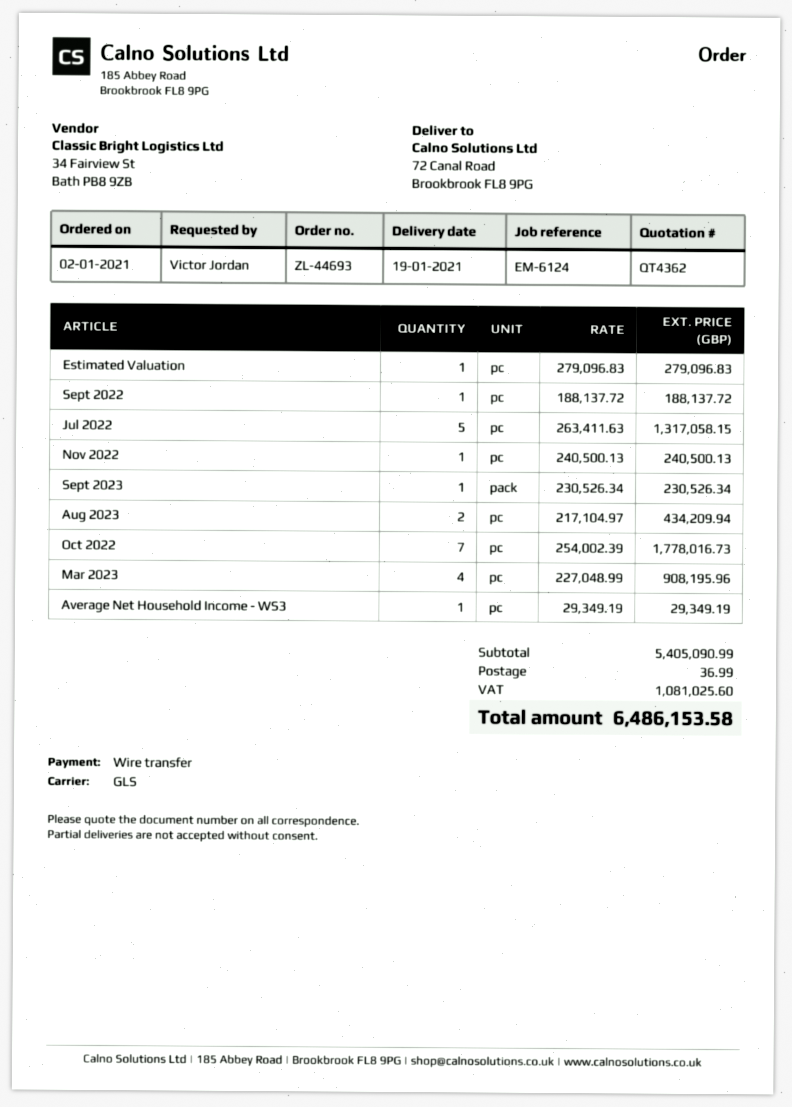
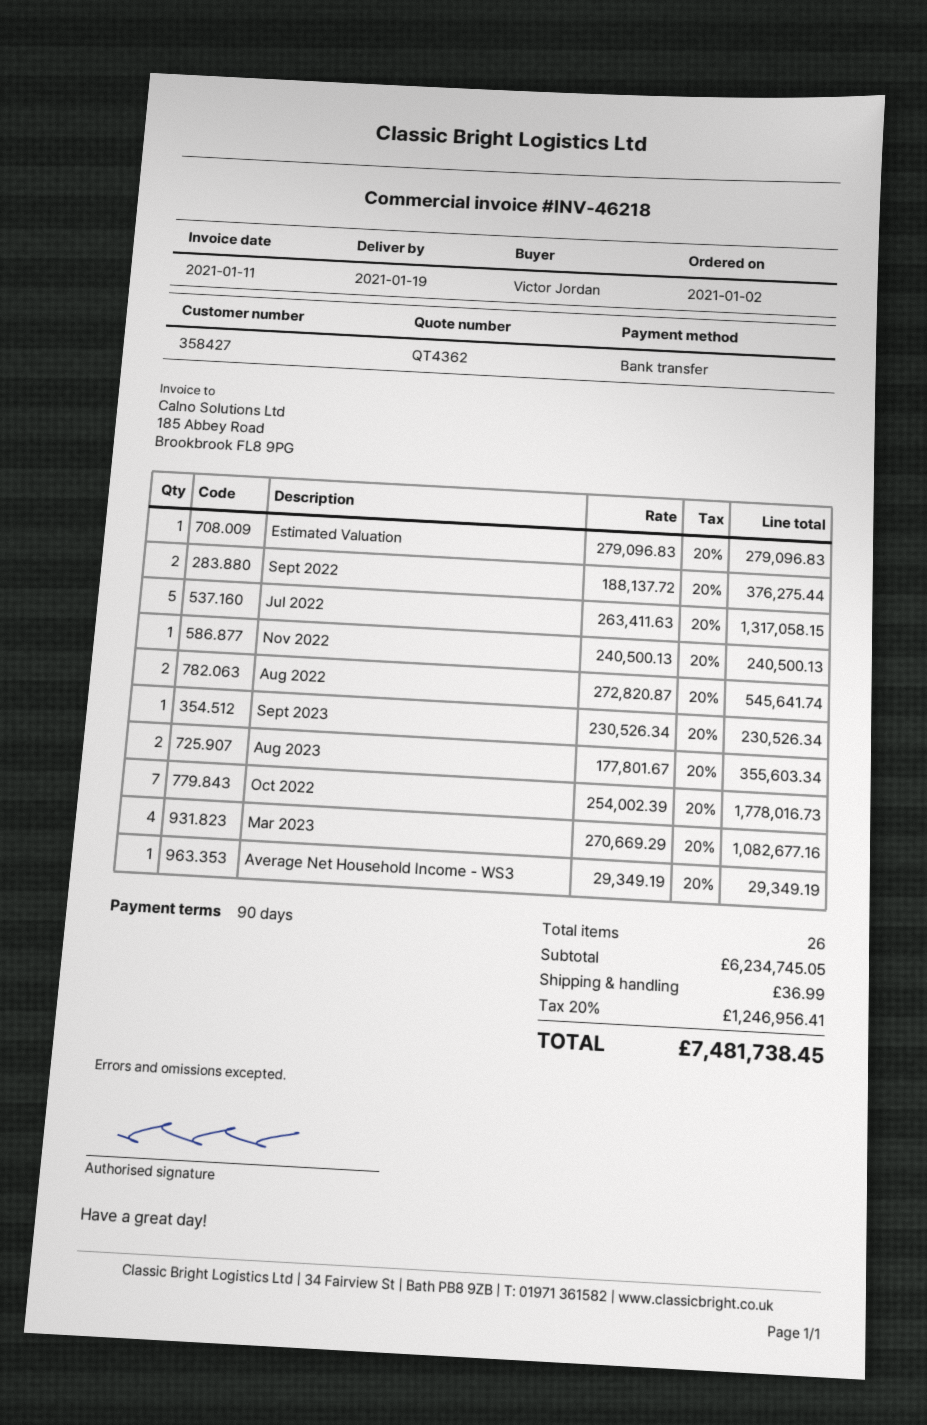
Sept 2022: 1 x 188137.72 = 188137.72 -> 2 x 188137.72 = 376275.44
Aug 2023: 2 x 217104.97 = 434209.94 -> 2 x 177801.67 = 355603.34
Mar 2023: 4 x 227048.99 = 908195.96 -> 4 x 270669.29 = 1082677.16
Aug 2022: none -> 2 x 272820.87 = 545641.74
subtotal: 5405090.99 -> 6234745.05
tax: 1081025.60 -> 1246956.41
total: 6486153.58 -> 7481738.45

